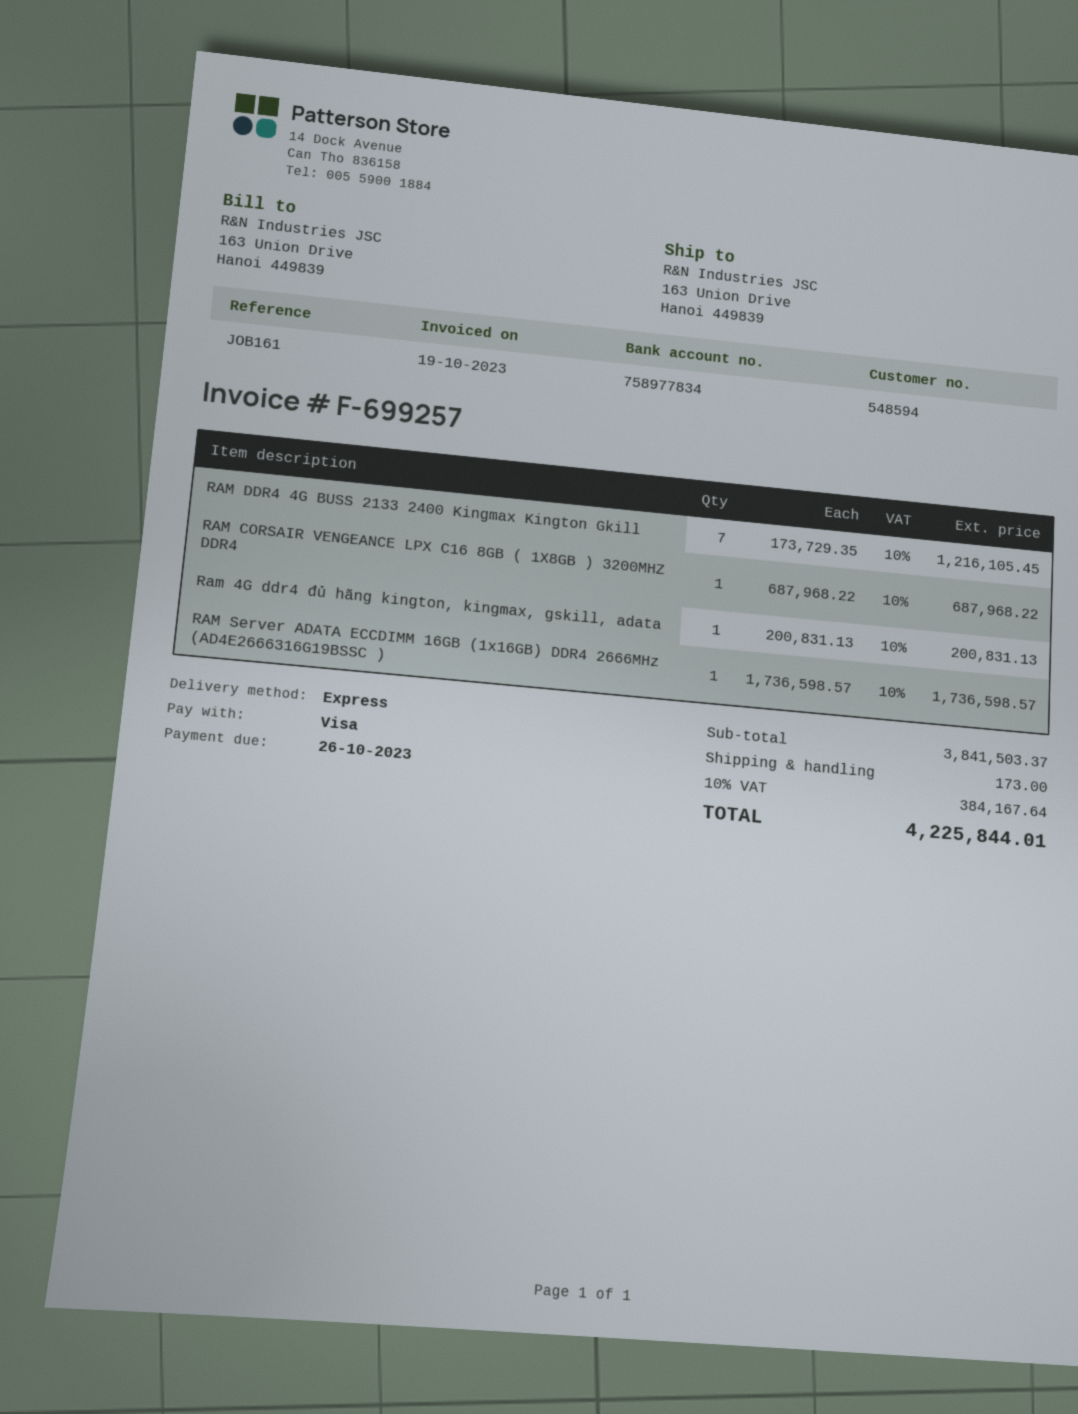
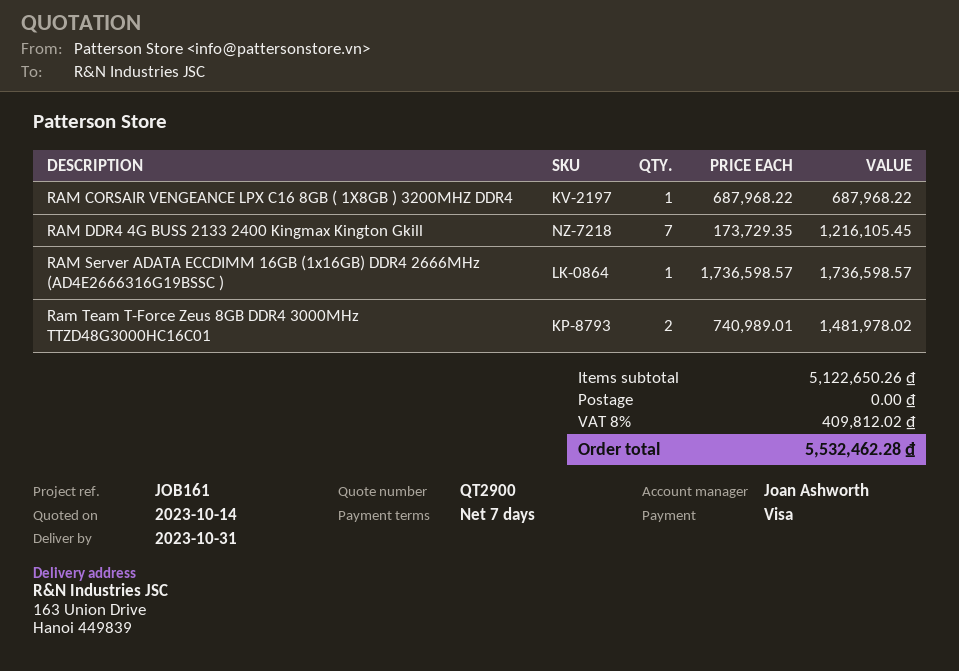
Ram 4G ddr4 đủ hãng kington, kingmax, gskill, adata: 1 x 200831.13 = 200831.13 -> none
Ram Team T-Force Zeus 8GB DDR4 3000MHz TTZD48G3000HC16C01: none -> 2 x 740989.01 = 1481978.02
subtotal: 3841503.37 -> 5122650.26
shipping: 173.00 -> 0.00
tax: 10% = 384167.64 -> 8% = 409812.02
total: 4225844.01 -> 5532462.28

